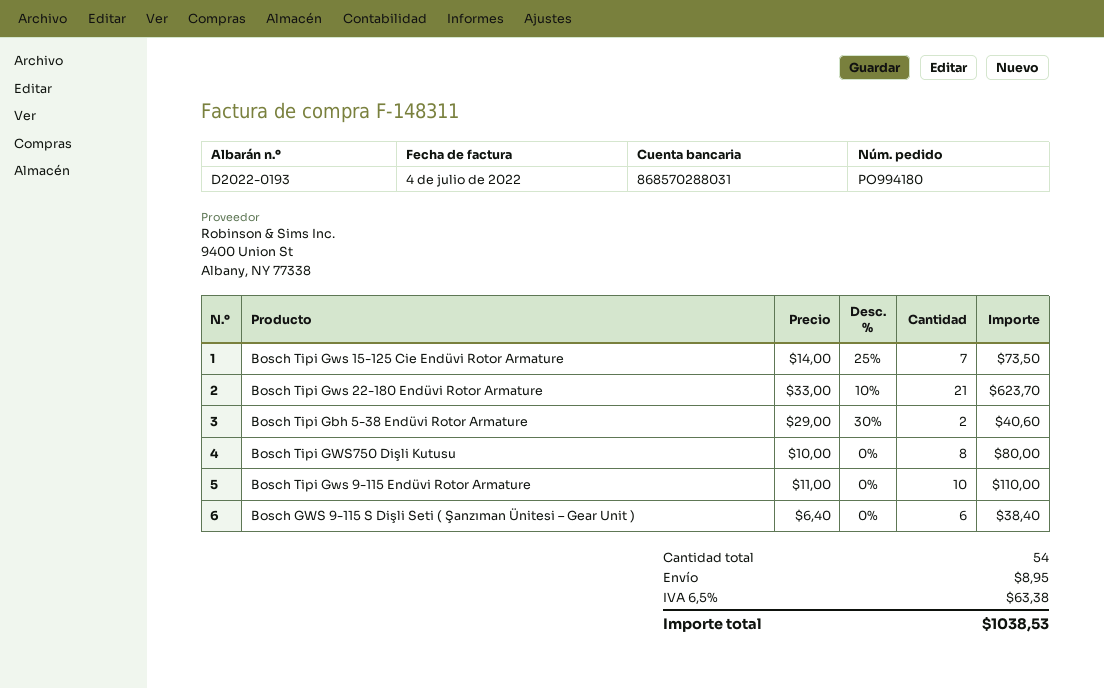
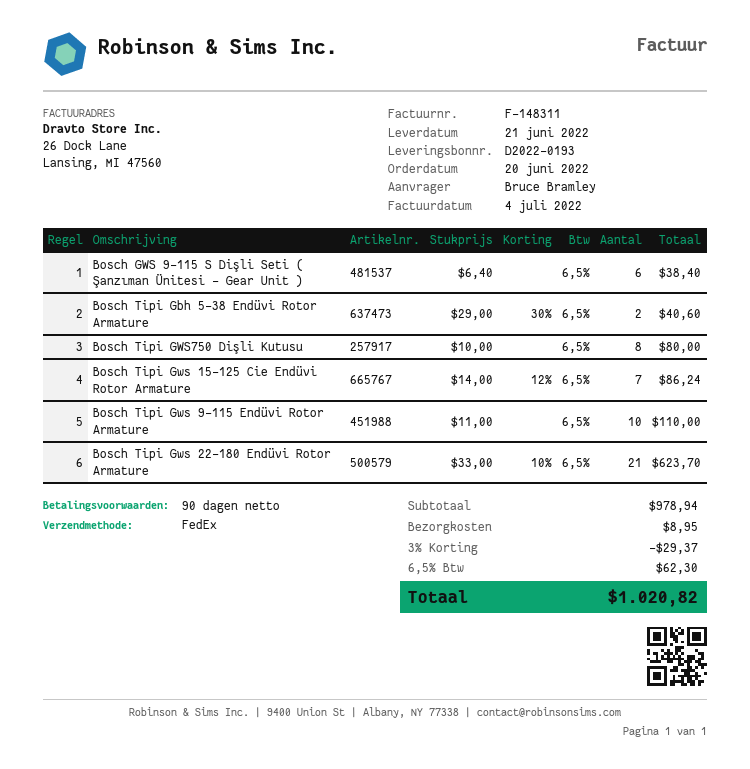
Bosch Tipi Gws 15-125 Cie Endüvi Rotor Armature: 7 x 14.00 - 25% = 73.50 -> 7 x 14.00 - 12% = 86.24
discount: none -> 3% = 29.37
tax: 6.5% = 63.38 -> 6.5% = 62.30
total: 1038.53 -> 1020.82

